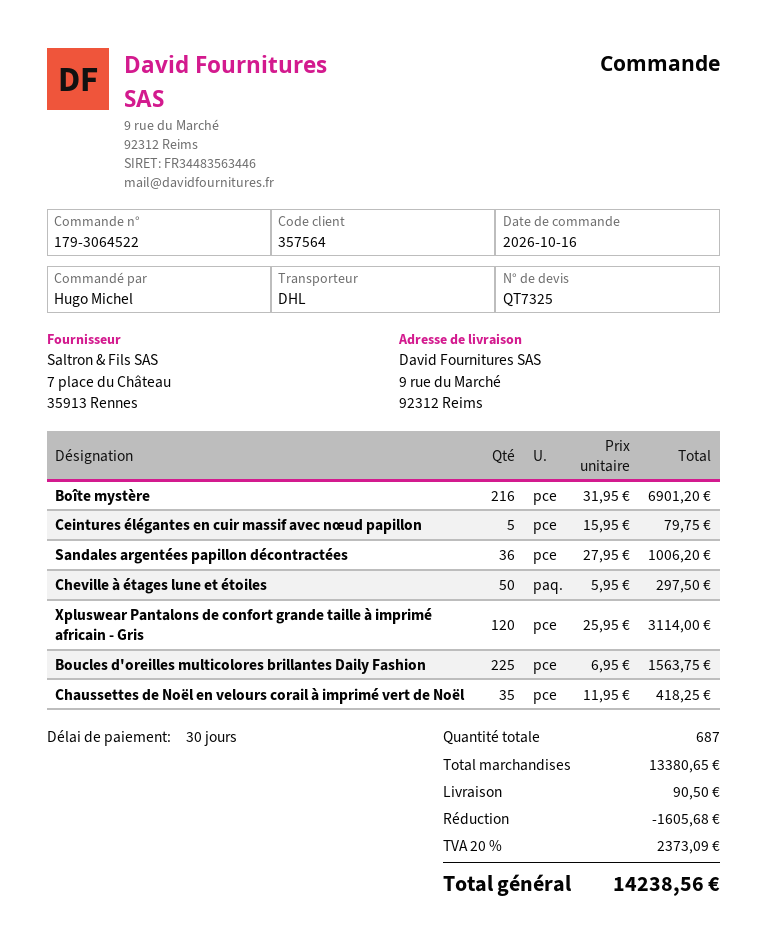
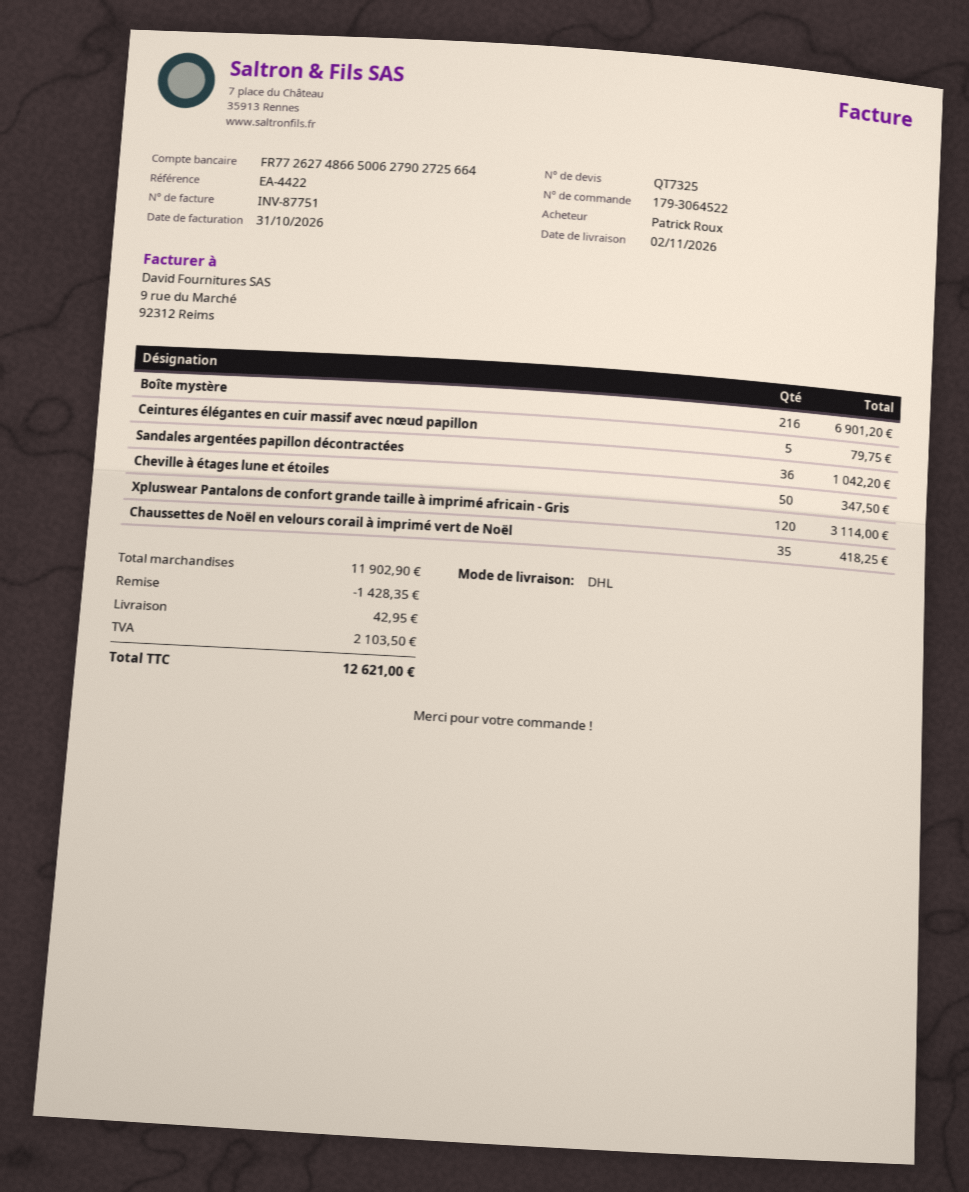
ordered by: Hugo Michel -> Patrick Roux
Sandales argentées papillon décontractées: 36 for 1006.20 -> 36 for 1042.20
Cheville à étages lune et étoiles: 50 for 297.50 -> 50 for 347.50
Boucles d'oreilles multicolores brillantes Daily Fashion: 225 for 1563.75 -> none
subtotal: 13380.65 -> 11902.90
discount: 1605.68 -> 1428.35
shipping: 90.50 -> 42.95
tax: 2373.09 -> 2103.50
total: 14238.56 -> 12621.00

